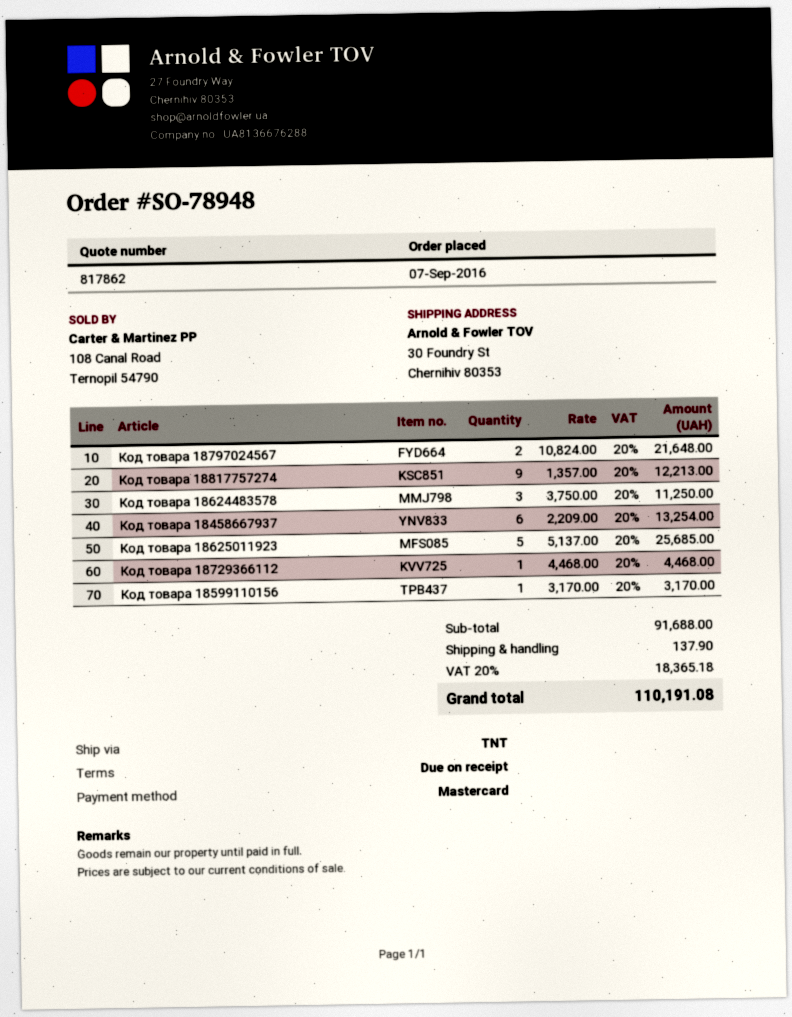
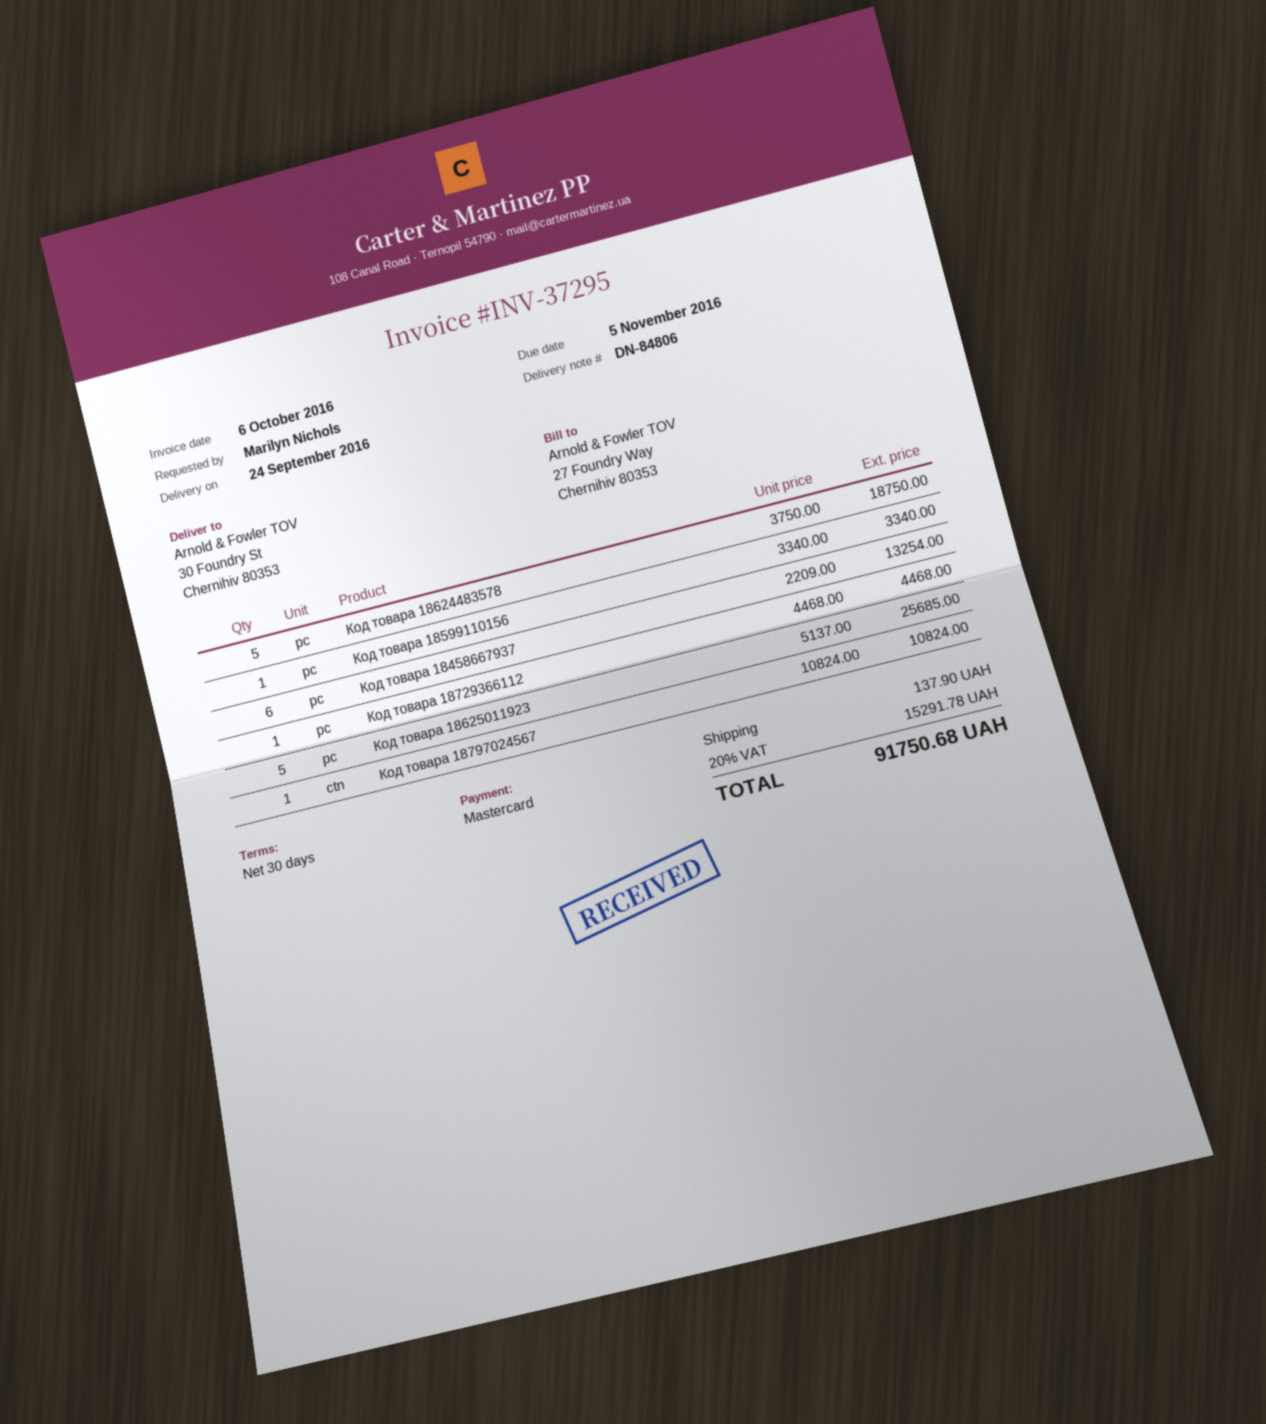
payment terms: on receipt -> 30 days
Код товара 18797024567: 2 x 10824.00 = 21648.00 -> 1 x 10824.00 = 10824.00
Код товара 18817757274: 9 x 1357.00 = 12213.00 -> none
Код товара 18624483578: 3 x 3750.00 = 11250.00 -> 5 x 3750.00 = 18750.00
Код товара 18599110156: 1 x 3170.00 = 3170.00 -> 1 x 3340.00 = 3340.00
tax: 20% = 18365.18 -> 20% = 15291.78
total: 110191.08 -> 91750.68

